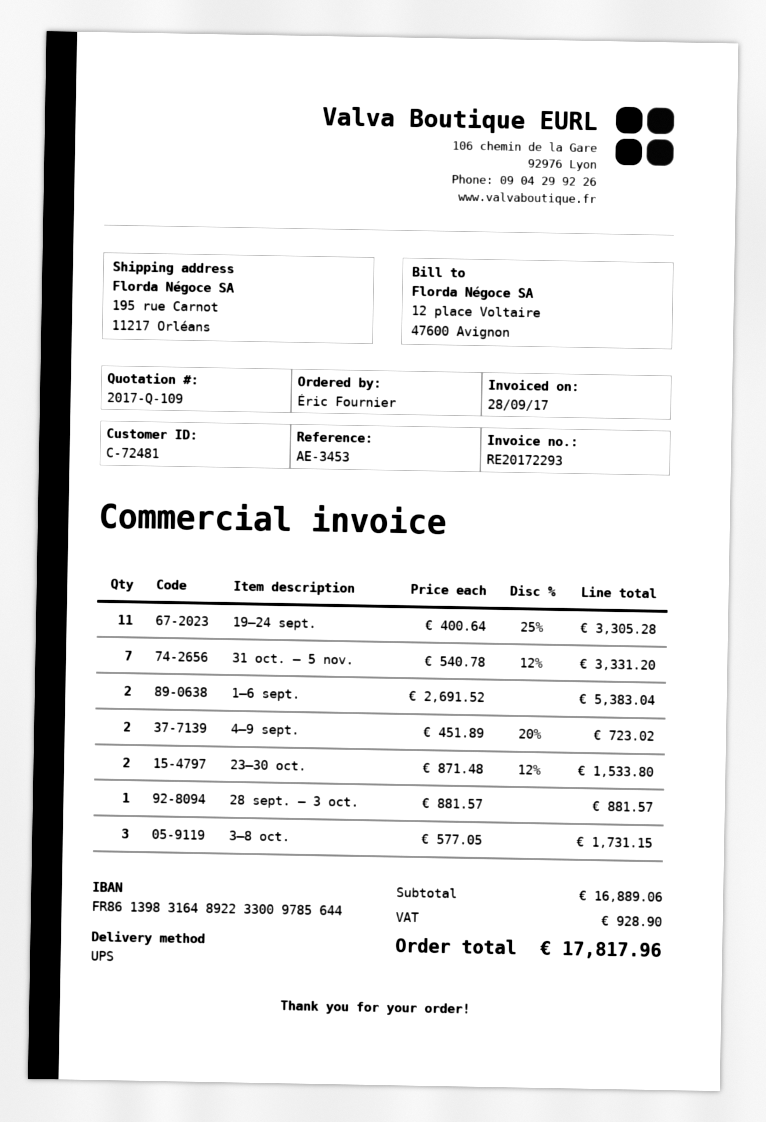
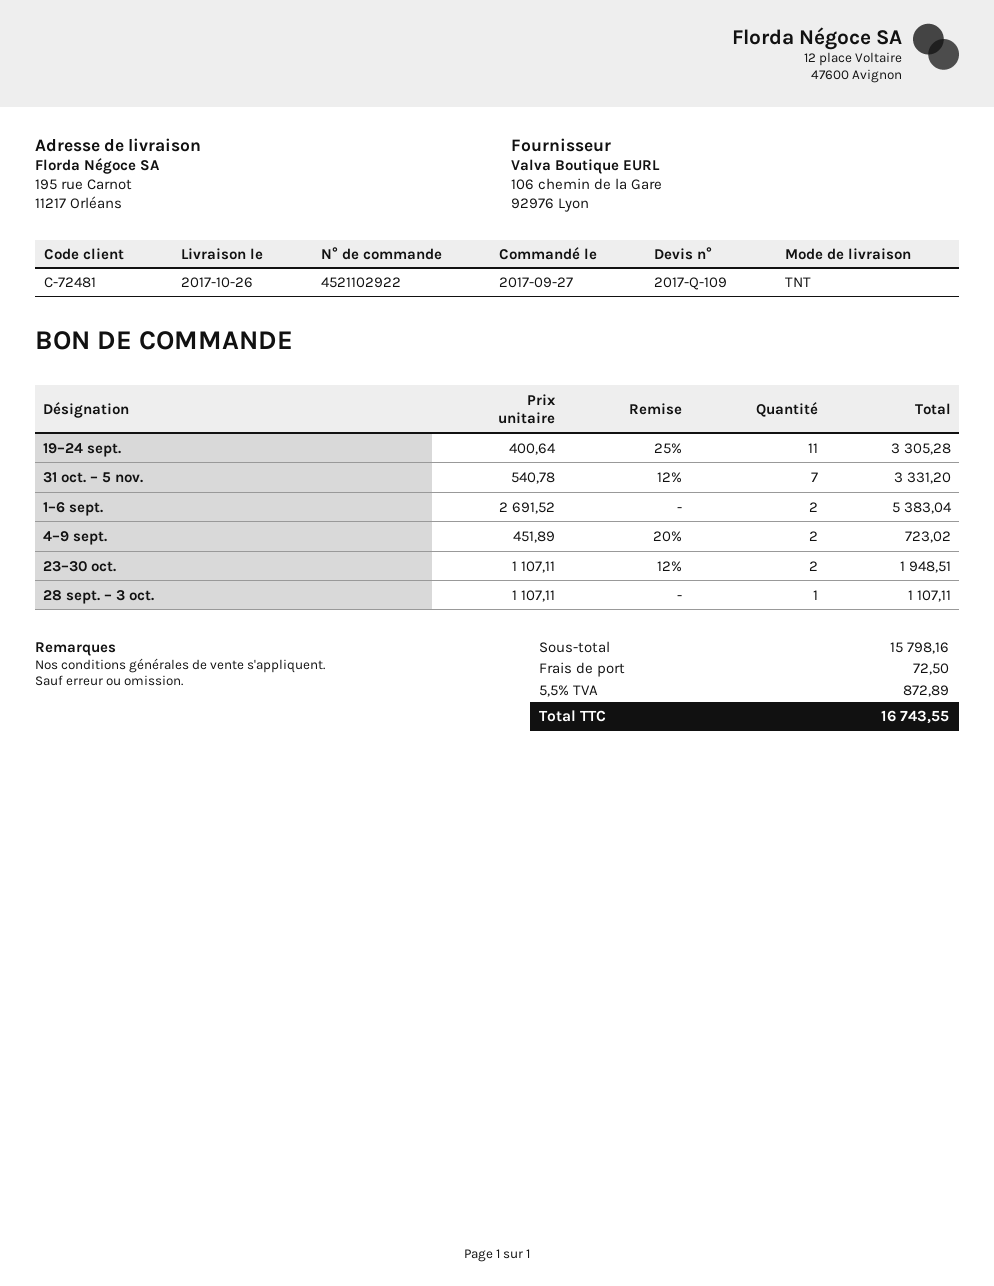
shipping method: UPS -> TNT
23–30 oct.: 2 x 871.48 - 12% = 1533.80 -> 2 x 1107.11 - 12% = 1948.51
28 sept. – 3 oct.: 1 x 881.57 = 881.57 -> 1 x 1107.11 = 1107.11
3–8 oct.: 3 x 577.05 = 1731.15 -> none
subtotal: 16889.06 -> 15798.16
shipping: none -> 72.50
tax: 928.90 -> 872.89
total: 17817.96 -> 16743.55

